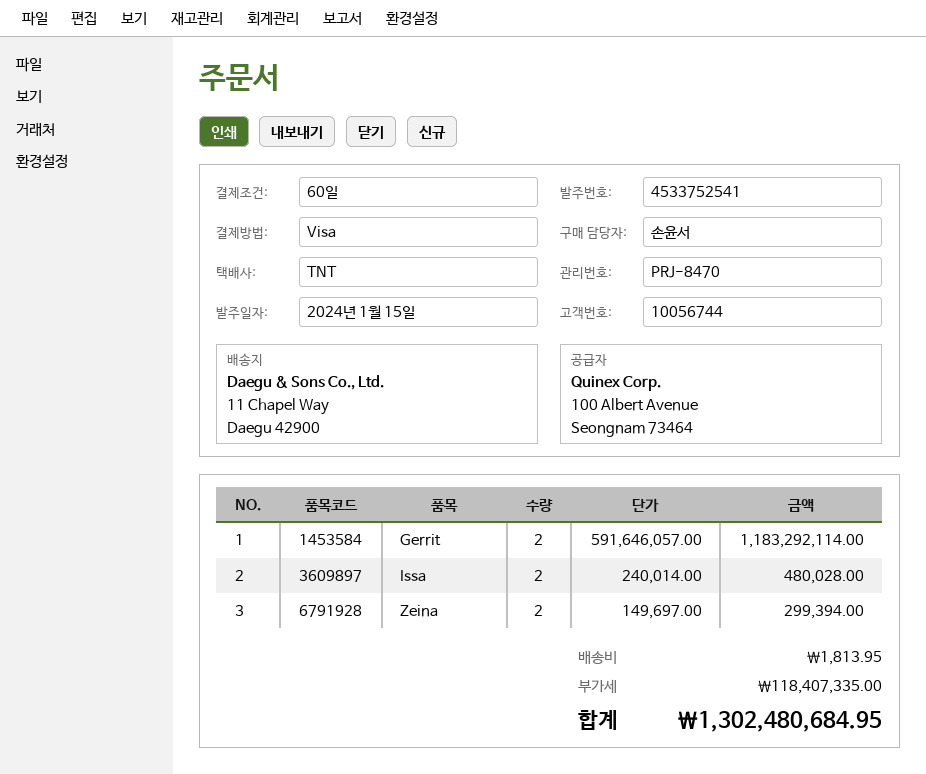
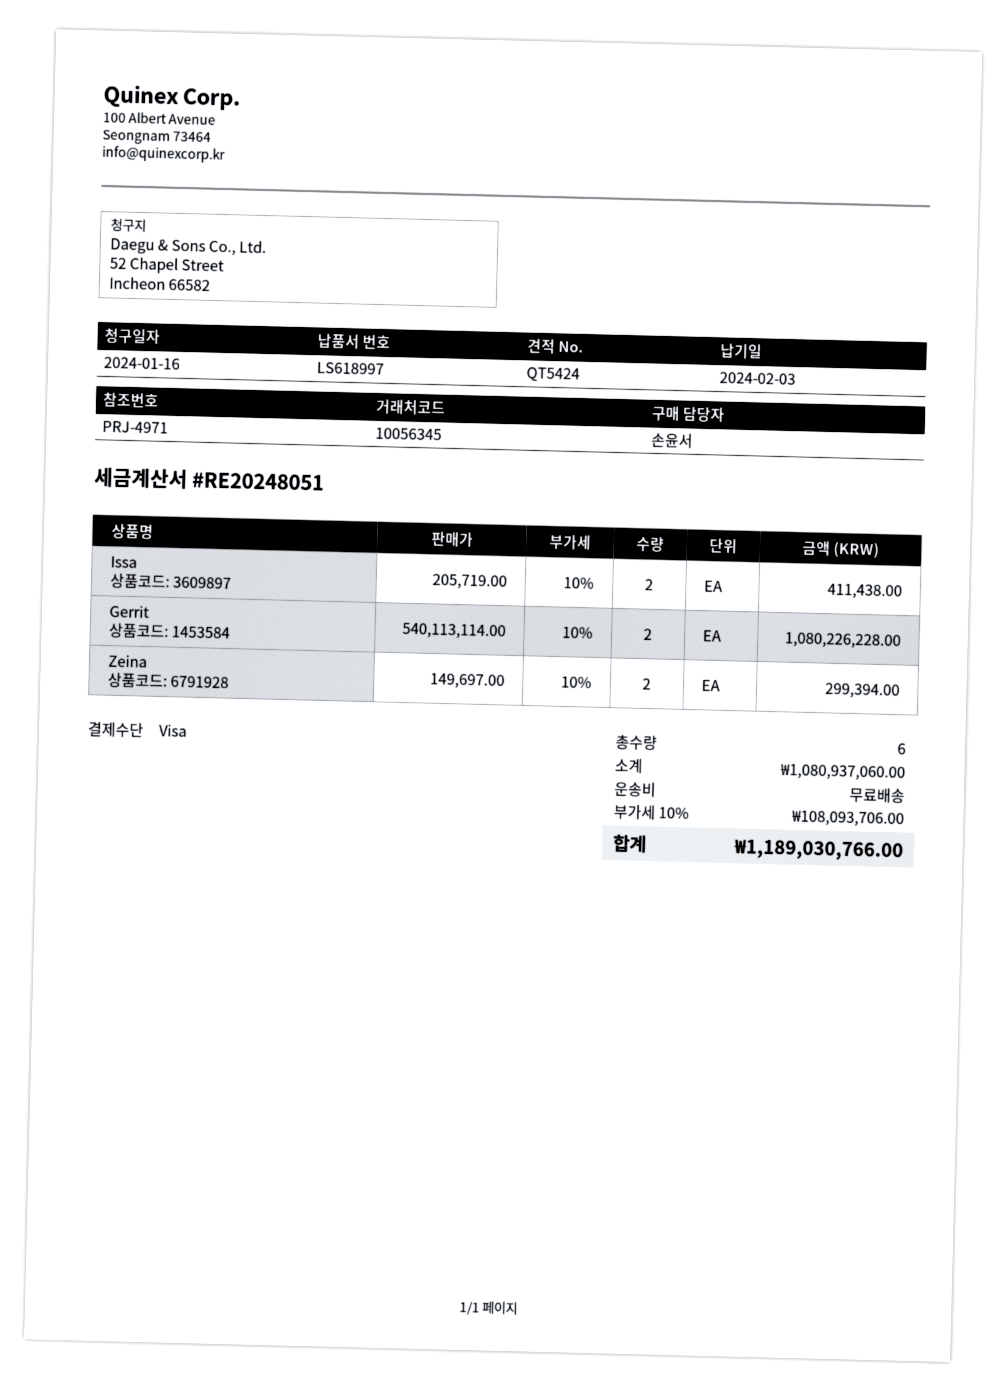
customer number: 10056744 -> 10056345
reference: PRJ-8470 -> PRJ-4971
Gerrit: 2 x 591646057.00 = 1183292114.00 -> 2 x 540113114.00 = 1080226228.00
Issa: 2 x 240014.00 = 480028.00 -> 2 x 205719.00 = 411438.00
shipping: 1813.95 -> 0.00
tax: 118407335.00 -> 108093706.00
total: 1302480684.95 -> 1189030766.00

